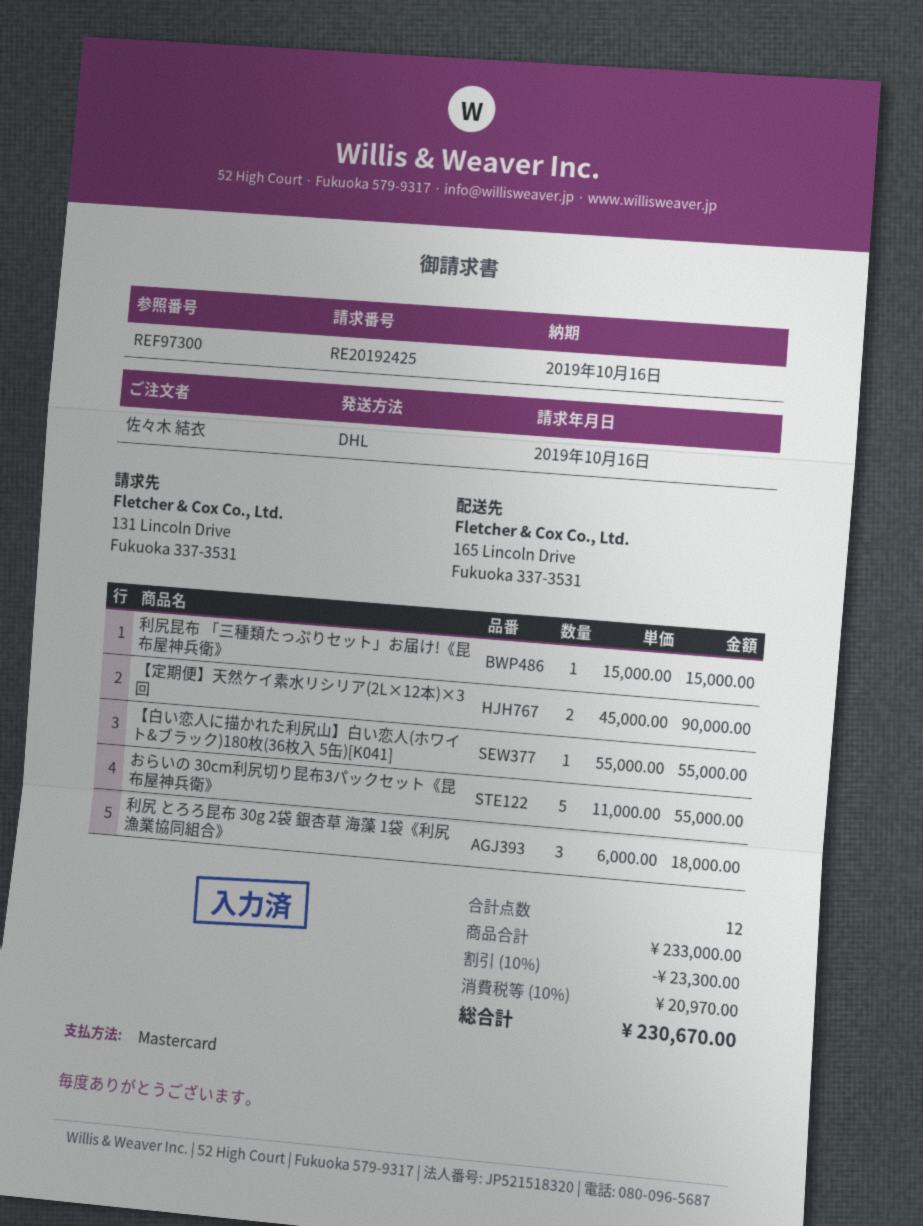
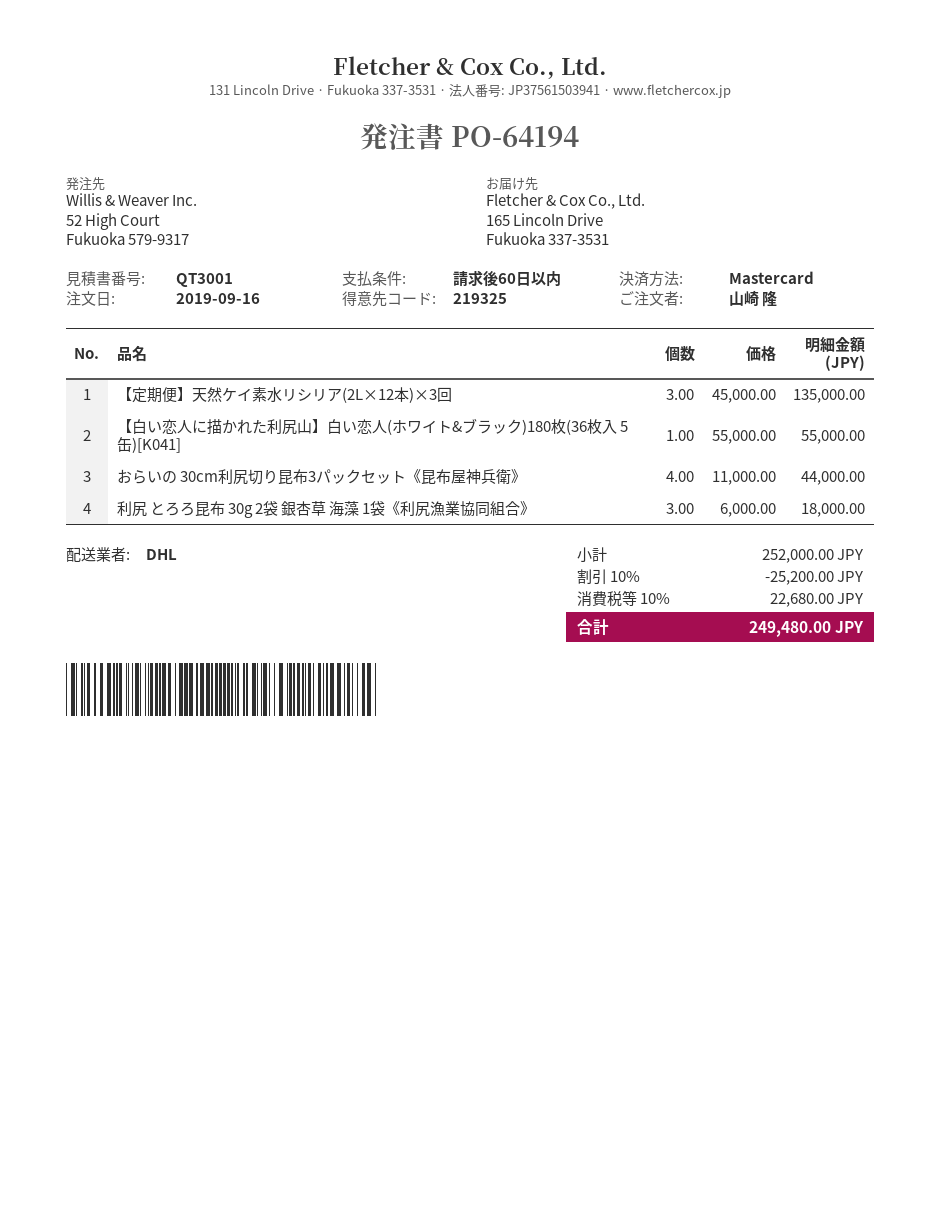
ordered by: 佐々木 結衣 -> 山崎 隆
利尻昆布 「三種類たっぷりセット」お届け!《昆布屋神兵衛》: 1 x 15000.00 = 15000.00 -> none
【定期便】天然ケイ素水リシリア(2L×12本)×3回: 2 x 45000.00 = 90000.00 -> 3 x 45000.00 = 135000.00
おらいの 30cm利尻切り昆布3パックセット《昆布屋神兵衛》: 5 x 11000.00 = 55000.00 -> 4 x 11000.00 = 44000.00
subtotal: 233000.00 -> 252000.00
discount: 10% = 23300.00 -> 10% = 25200.00
tax: 10% = 20970.00 -> 10% = 22680.00
total: 230670.00 -> 249480.00

